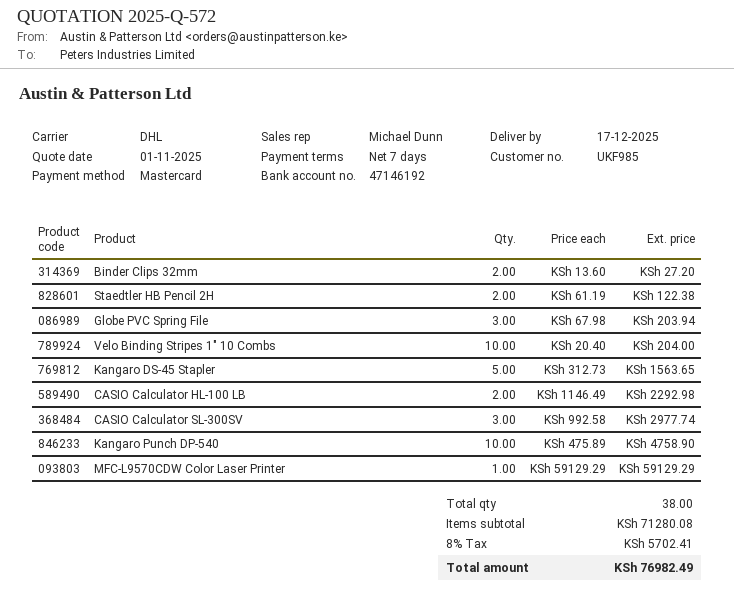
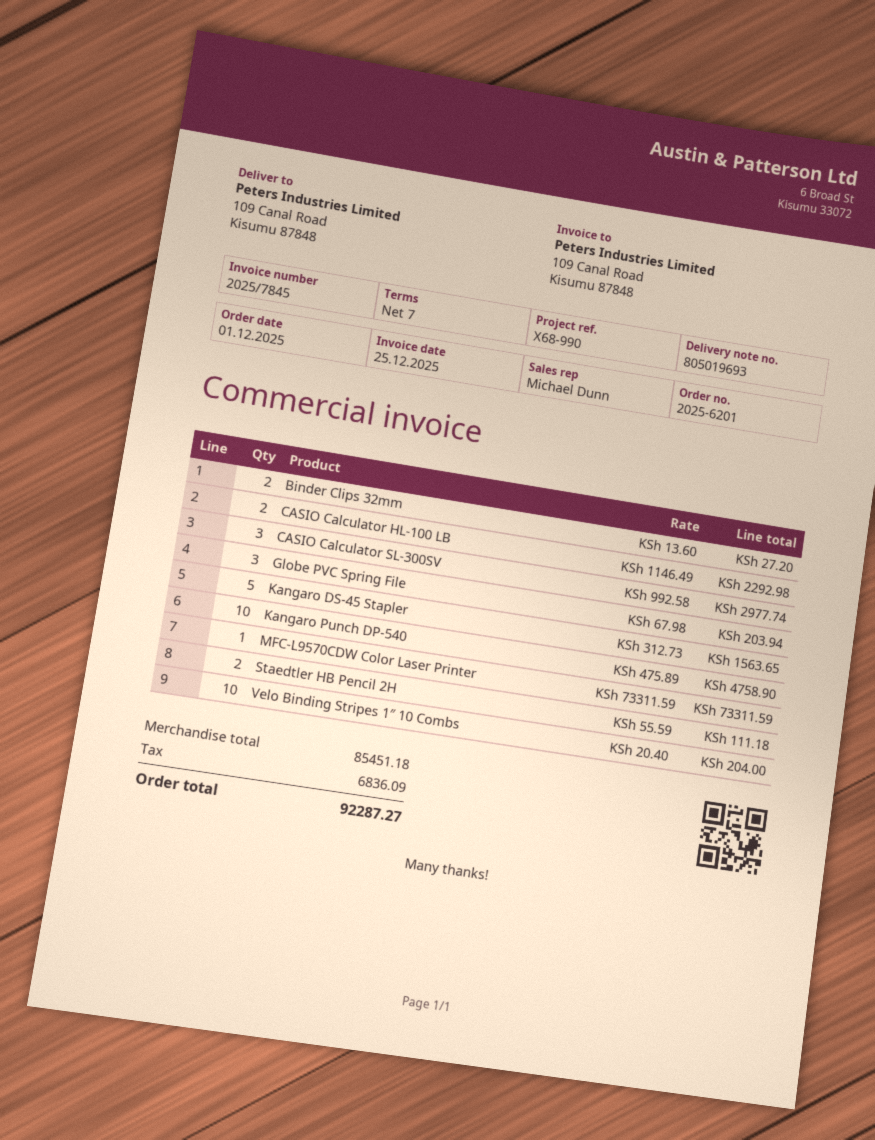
Staedtler HB Pencil 2H: 2 x 61.19 = 122.38 -> 2 x 55.59 = 111.18
MFC-L9570CDW Color Laser Printer: 1 x 59129.29 = 59129.29 -> 1 x 73311.59 = 73311.59
subtotal: 71280.08 -> 85451.18
tax: 5702.41 -> 6836.09
total: 76982.49 -> 92287.27

